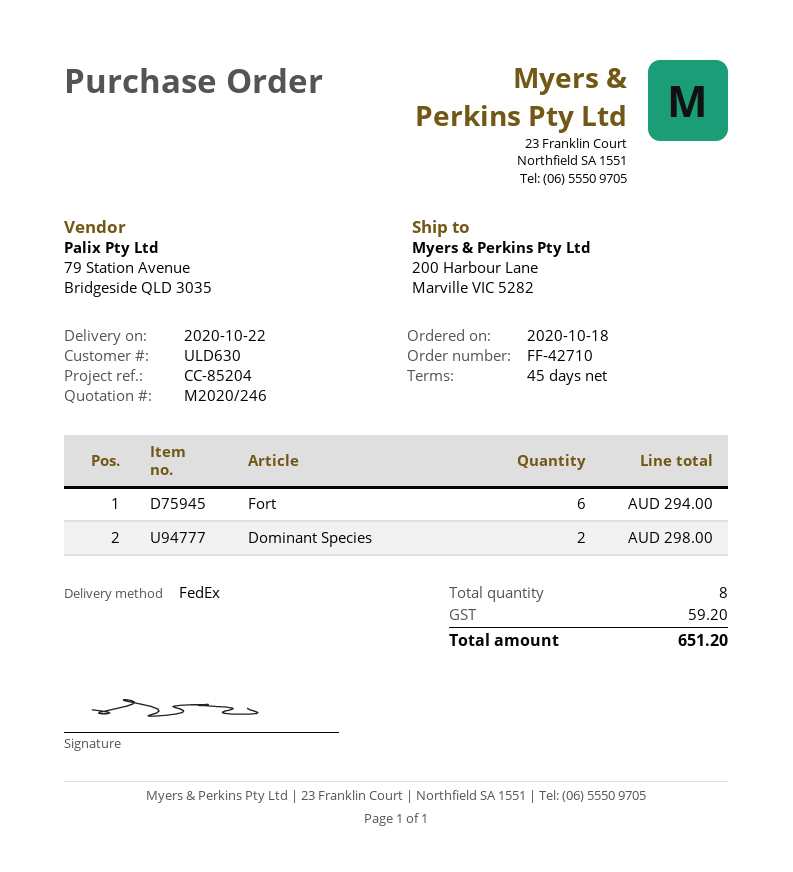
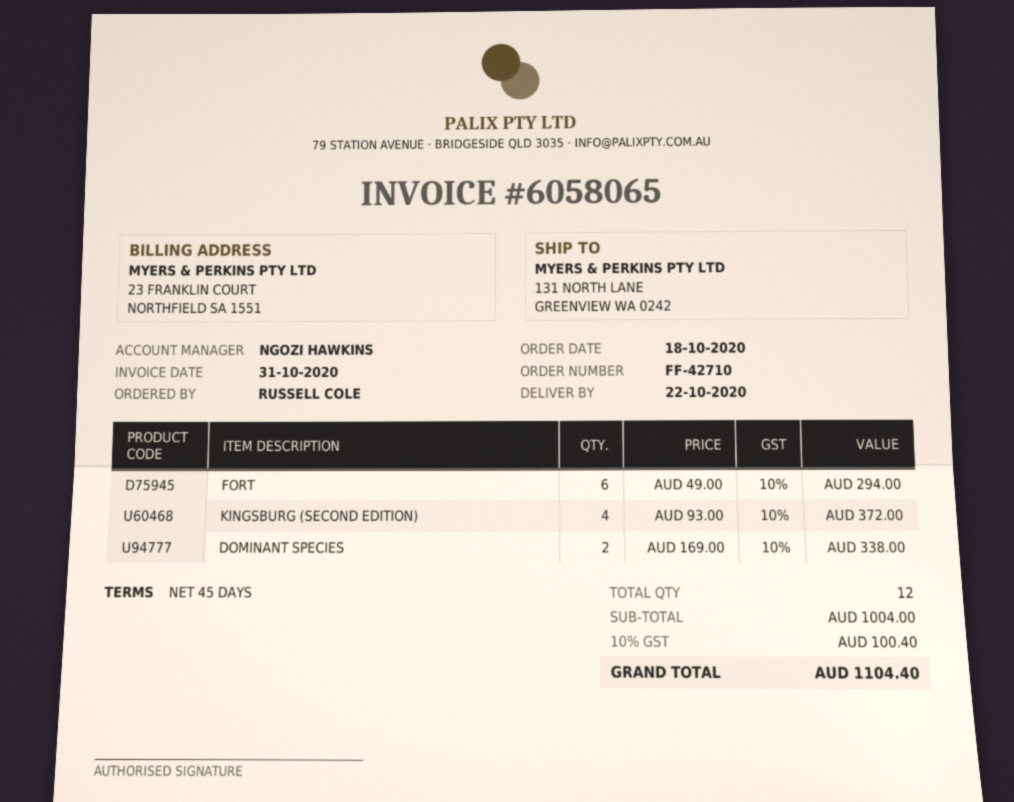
ship to: 200 Harbour Lane, Marville VIC 5282 -> 131 NORTH LANE, GREENVIEW WA 0242
Dominant Species: 2 for 298.00 -> 2 for 338.00
KINGSBURG (SECOND EDITION): none -> 4 for 372.00
total quantity: 8 -> 12
tax: 59.20 -> 100.40
total: 651.20 -> 1104.40

